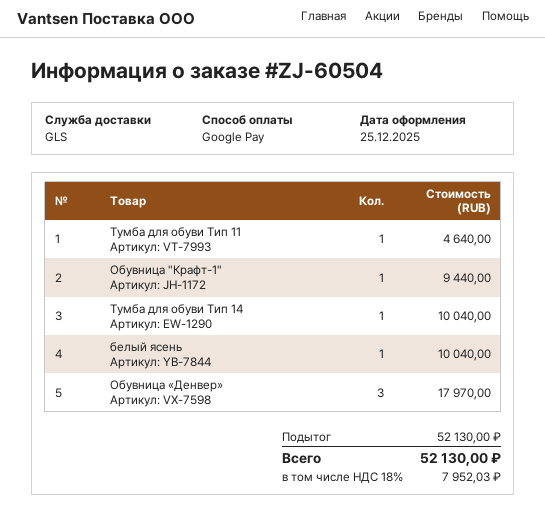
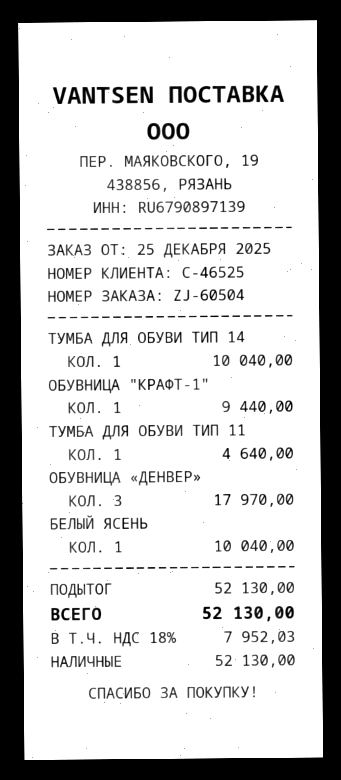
payment method: Google Pay -> cash

